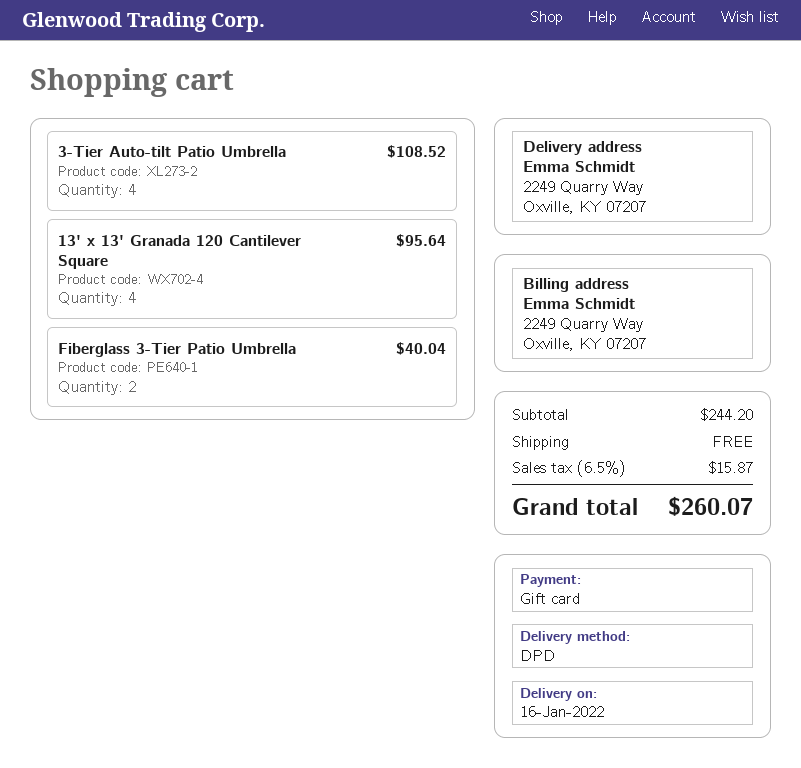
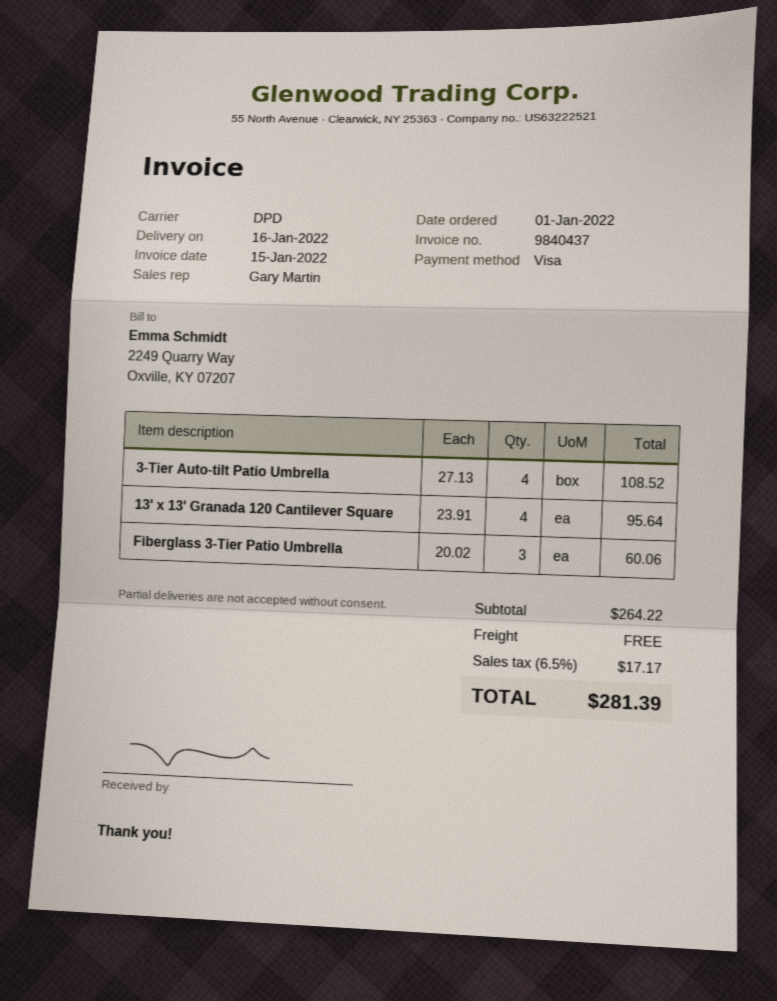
payment method: gift card -> Visa
Fiberglass 3-Tier Patio Umbrella: 2 for 40.04 -> 3 for 60.06
subtotal: 244.20 -> 264.22
tax: 6.5% = 15.87 -> 6.5% = 17.17
total: 260.07 -> 281.39

